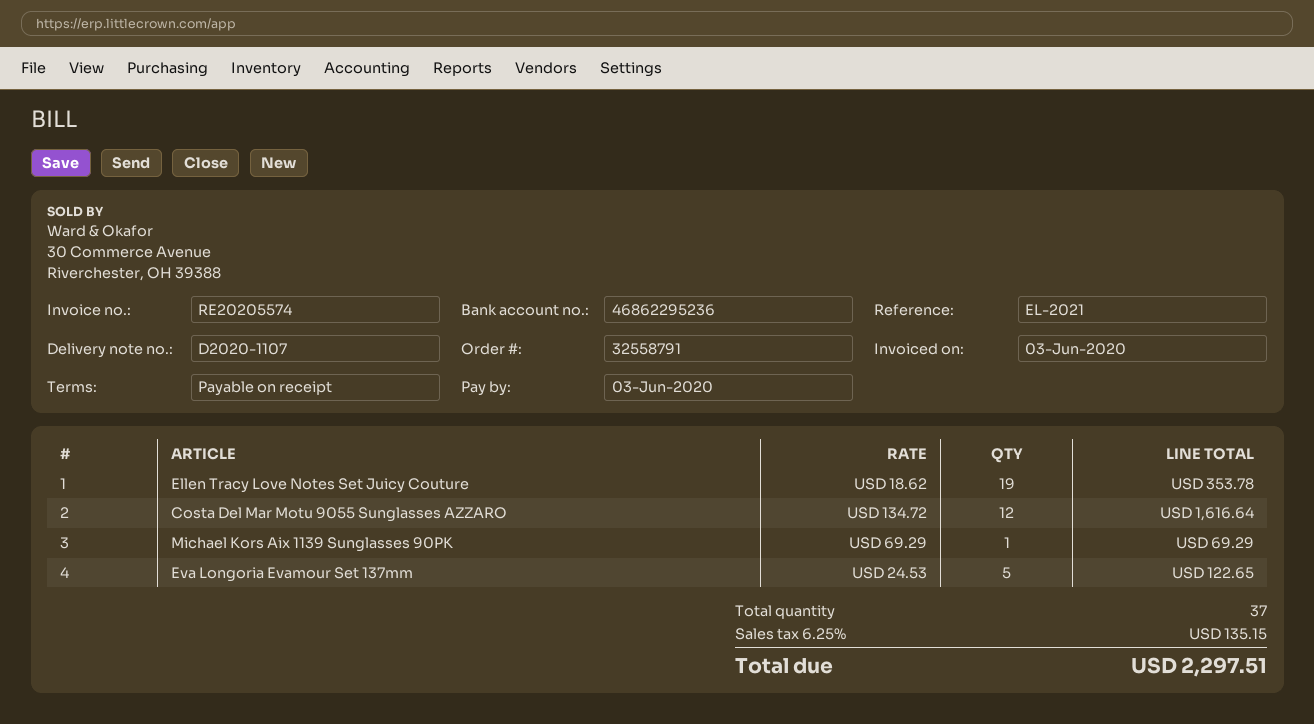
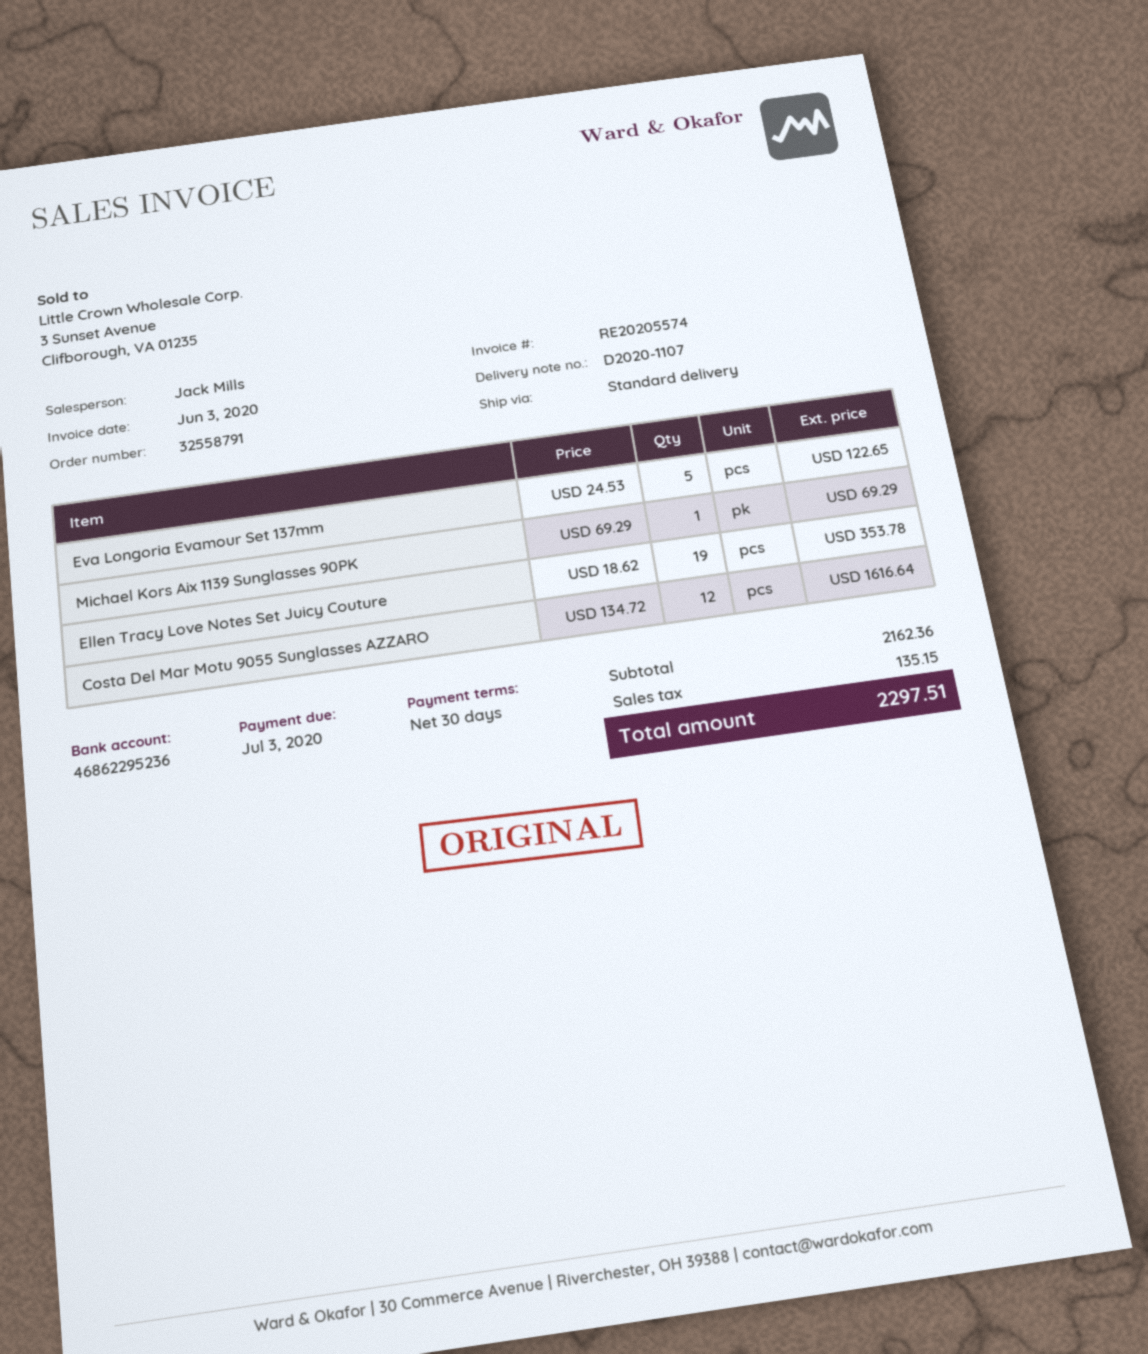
payment terms: on receipt -> 30 days
due date: 2020-06-03 -> 2020-07-03

